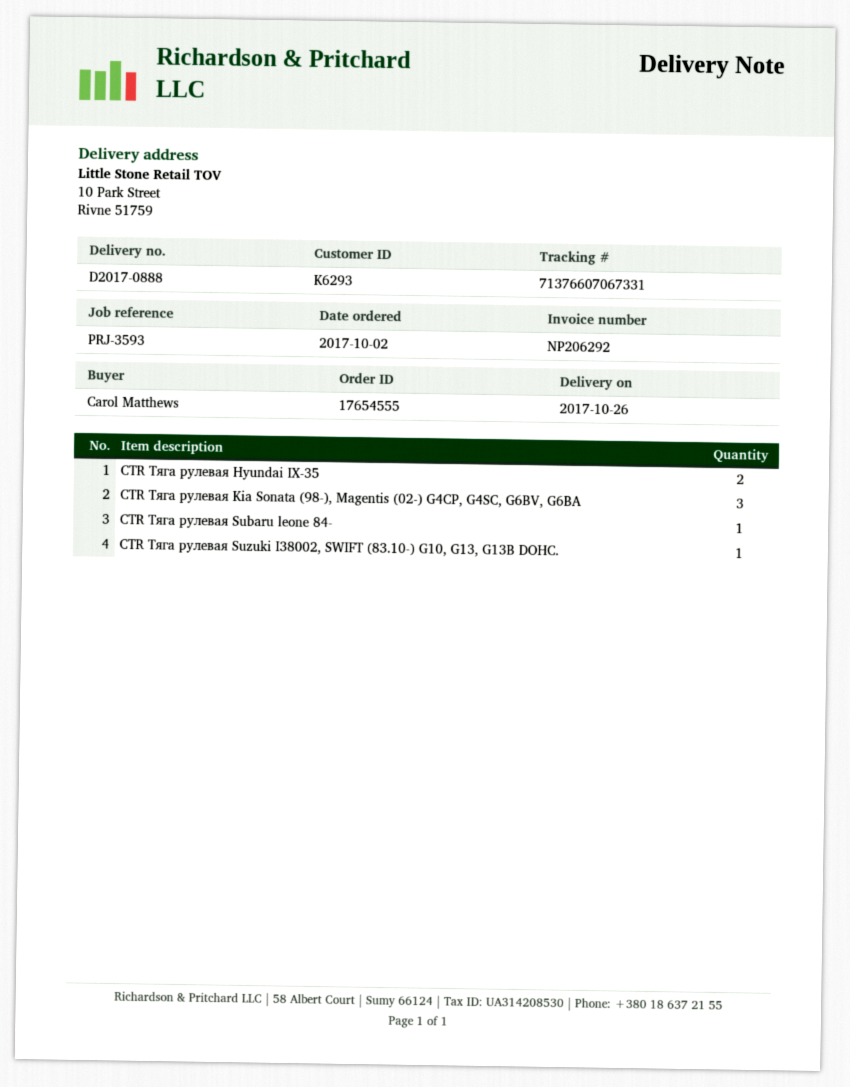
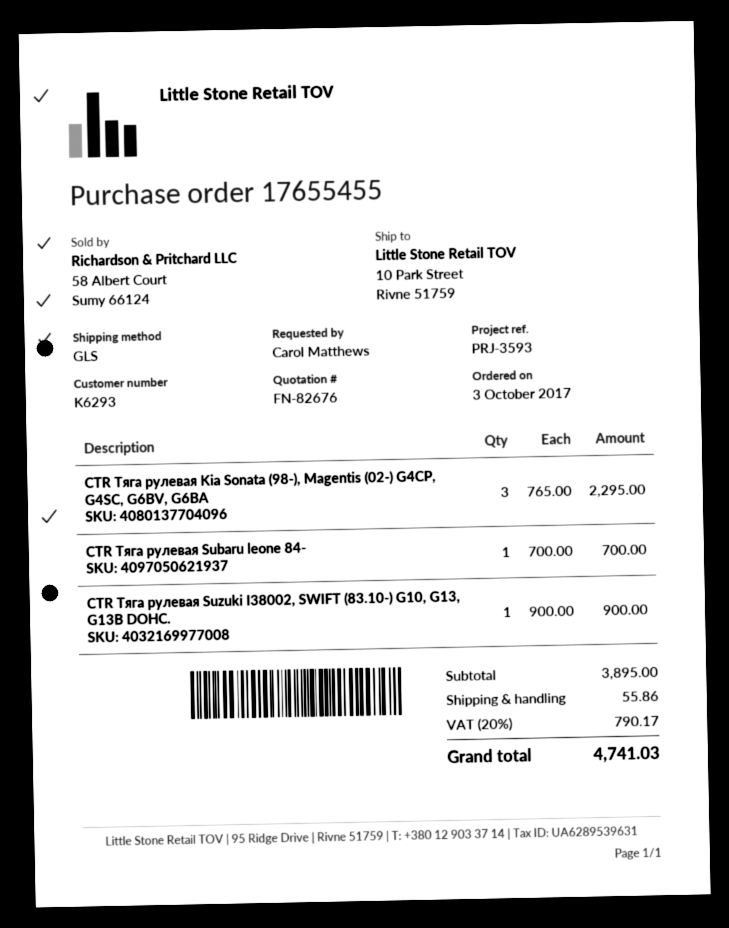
order number: 17654555 -> 17655455
order date: 2017-10-02 -> 2017-10-03
CTR Тяга рулевая Hyundai IX-35: 2 -> none

